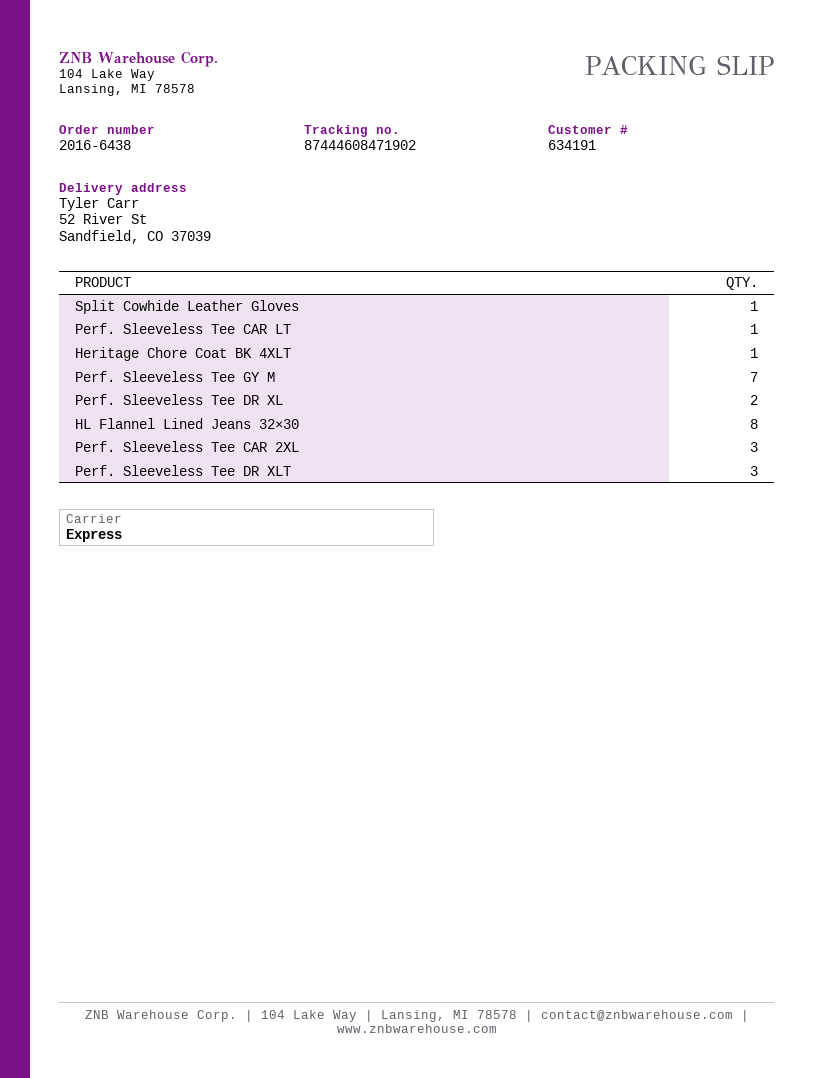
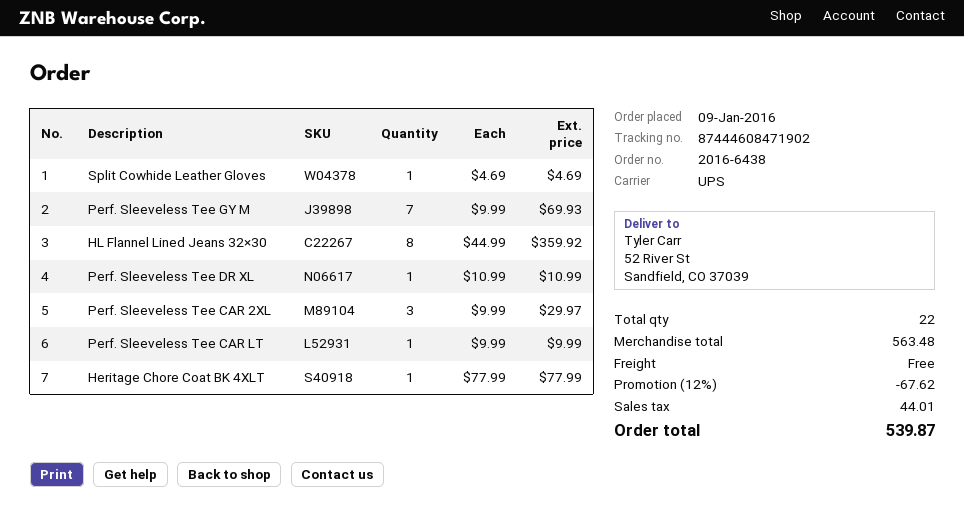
shipping method: express -> UPS
Perf. Sleeveless Tee DR XL: 2 -> 1
Perf. Sleeveless Tee DR XLT: 3 -> none

